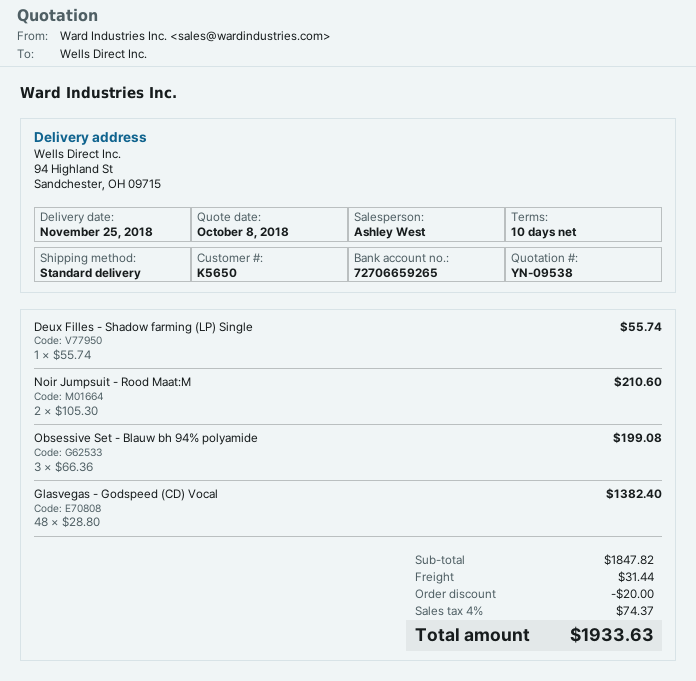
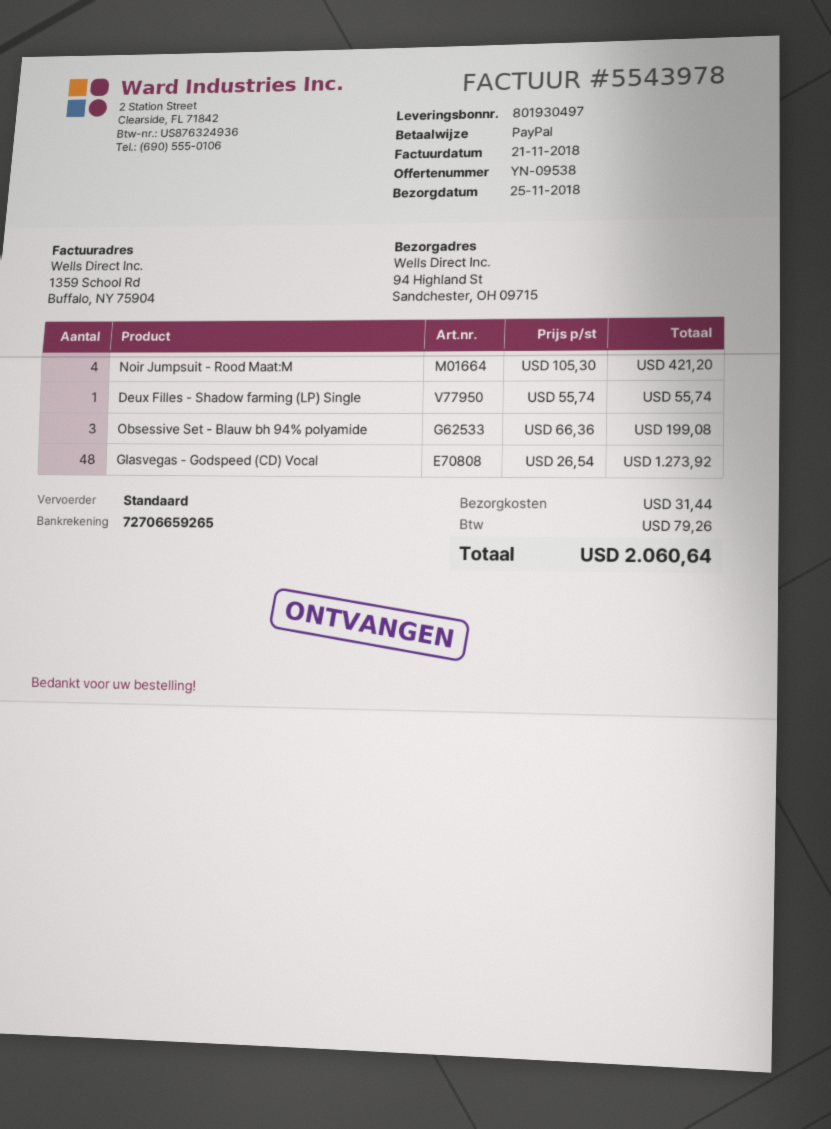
Noir Jumpsuit - Rood Maat:M: 2 x 105.30 = 210.60 -> 4 x 105.30 = 421.20
Glasvegas - Godspeed (CD) Vocal: 48 x 28.80 = 1382.40 -> 48 x 26.54 = 1273.92
discount: 20.00 -> none
tax: 74.37 -> 79.26
total: 1933.63 -> 2060.64

